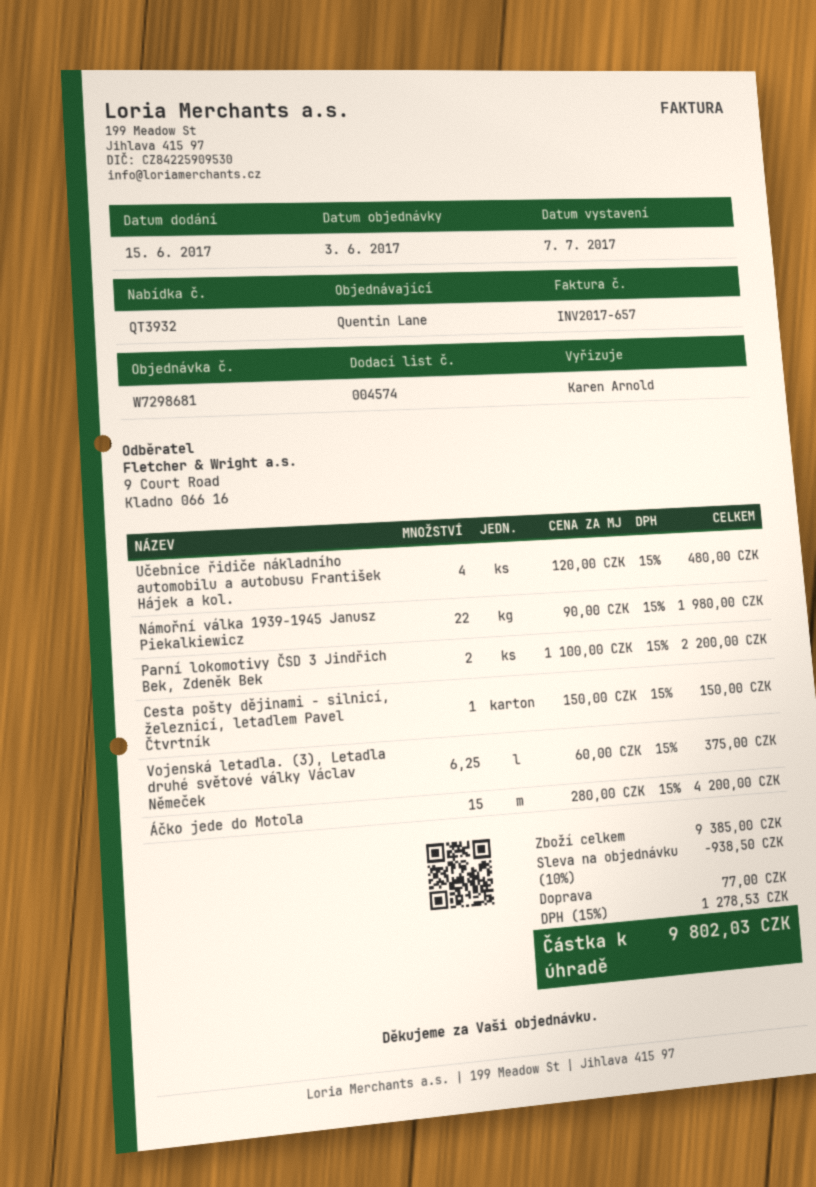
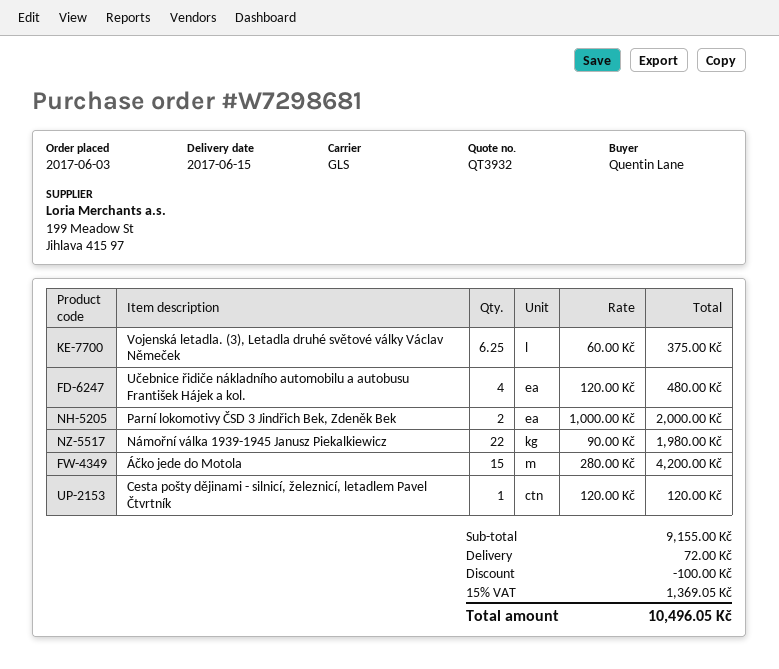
Parní lokomotivy ČSD 3 Jindřich Bek, Zdeněk Bek: 2 x 1100.00 = 2200.00 -> 2 x 1000.00 = 2000.00
Cesta pošty dějinami - silnicí, železnicí, letadlem Pavel Čtvrtník: 1 x 150.00 = 150.00 -> 1 x 120.00 = 120.00
subtotal: 9385.00 -> 9155.00
discount: 938.50 -> 100.00
shipping: 77.00 -> 72.00
tax: 15% = 1278.53 -> 15% = 1369.05
total: 9802.03 -> 10496.05

